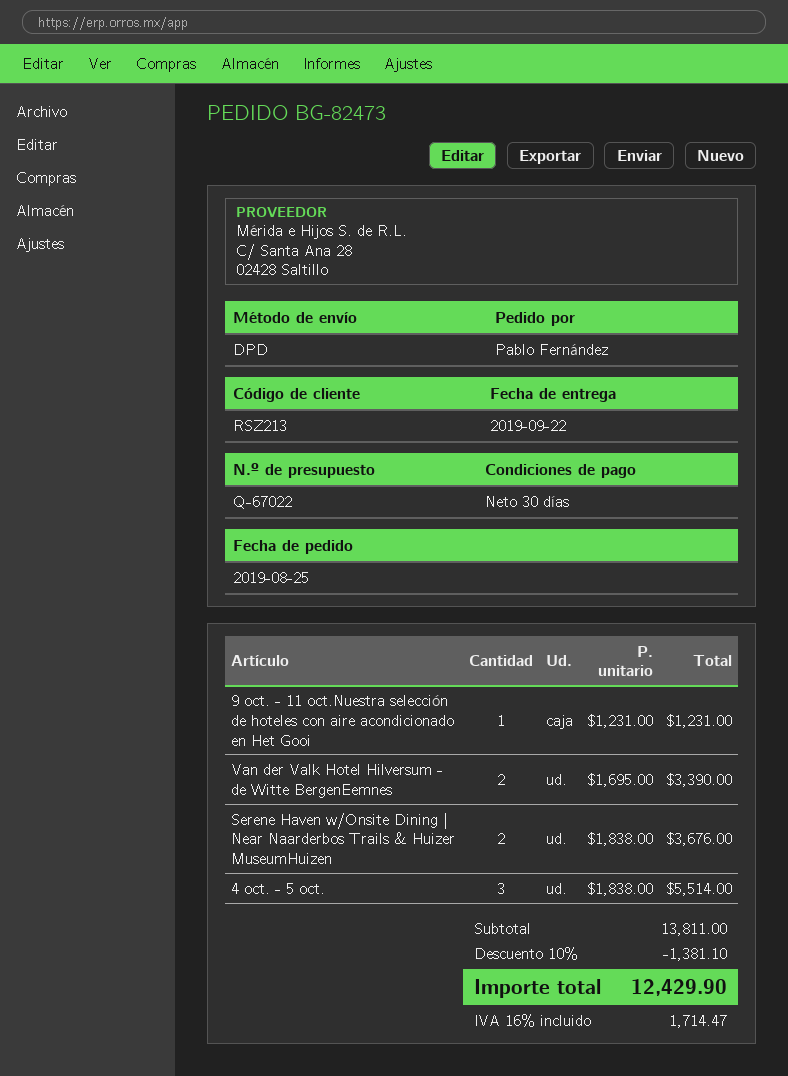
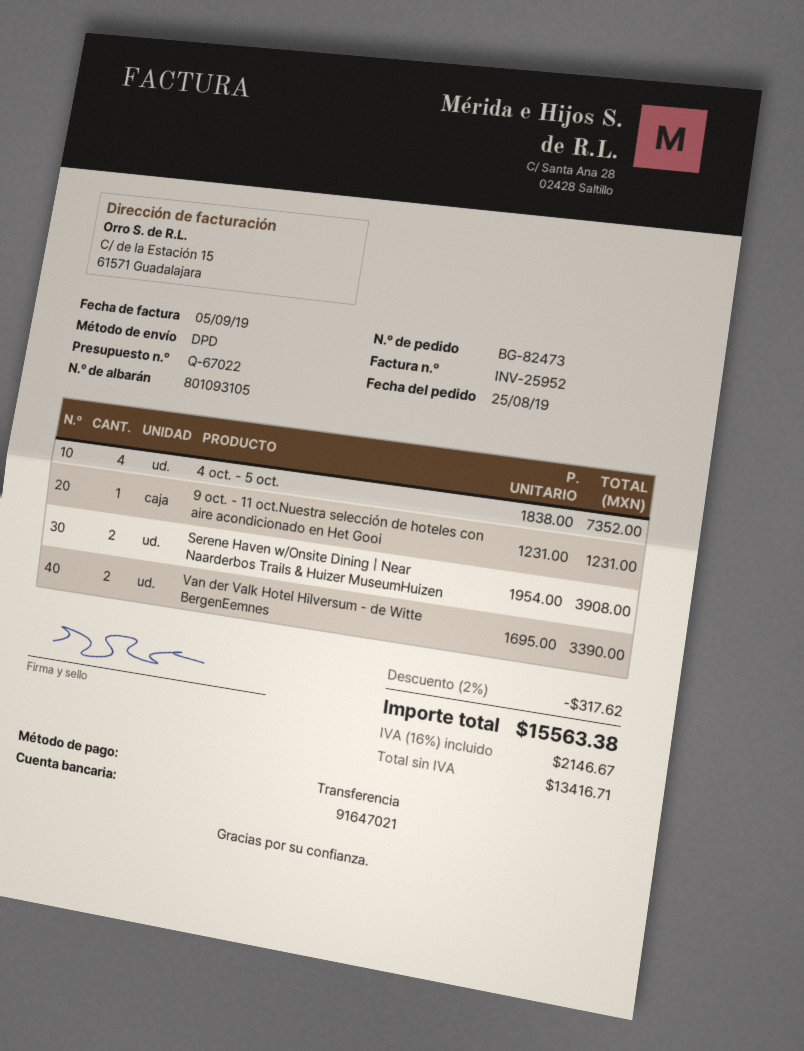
Serene Haven w/Onsite Dining | Near Naarderbos Trails & Huizer MuseumHuizen: 2 x 1838.00 = 3676.00 -> 2 x 1954.00 = 3908.00
4 oct. - 5 oct.: 3 x 1838.00 = 5514.00 -> 4 x 1838.00 = 7352.00
discount: 10% = 1381.10 -> 2% = 317.62
tax: 16% = 1714.47 -> 16% = 2146.67
total: 12429.90 -> 15563.38

